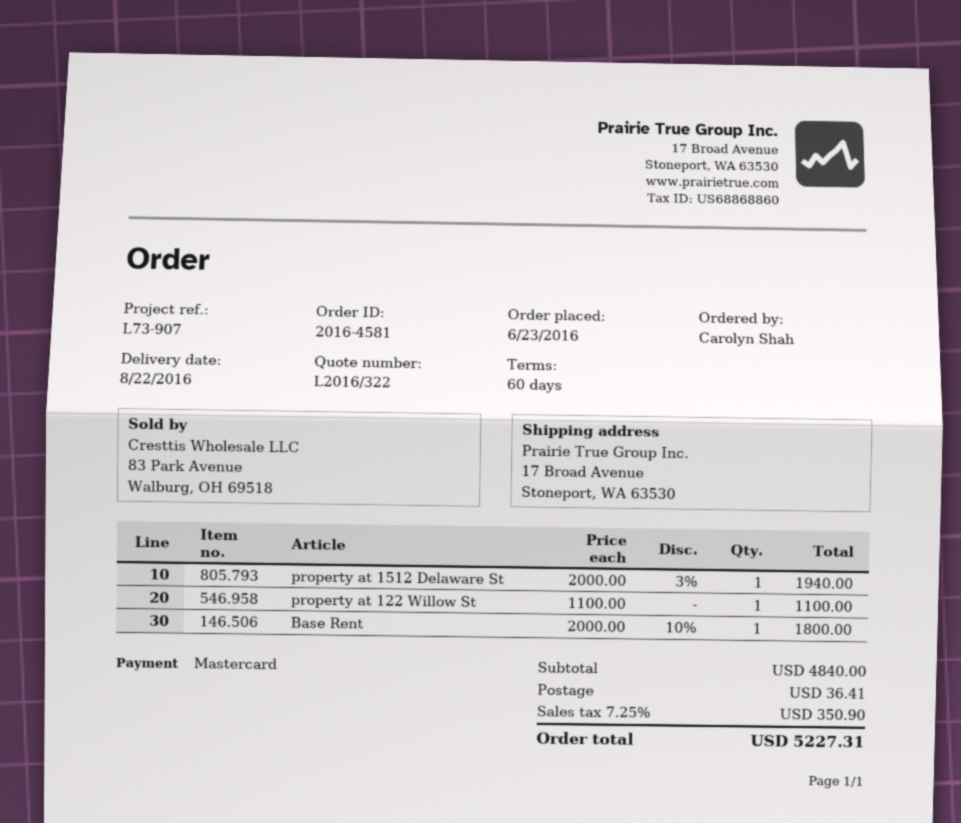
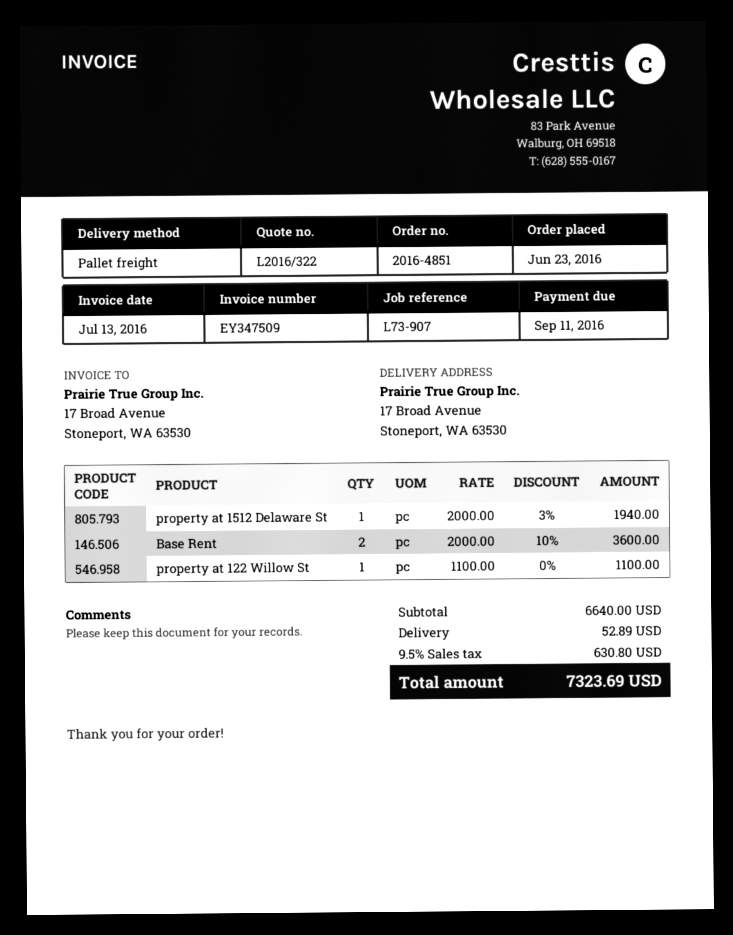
order number: 2016-4581 -> 2016-4851
Base Rent: 1 x 2000.00 - 10% = 1800.00 -> 2 x 2000.00 - 10% = 3600.00
subtotal: 4840.00 -> 6640.00
shipping: 36.41 -> 52.89
tax: 7.25% = 350.90 -> 9.5% = 630.80
total: 5227.31 -> 7323.69

